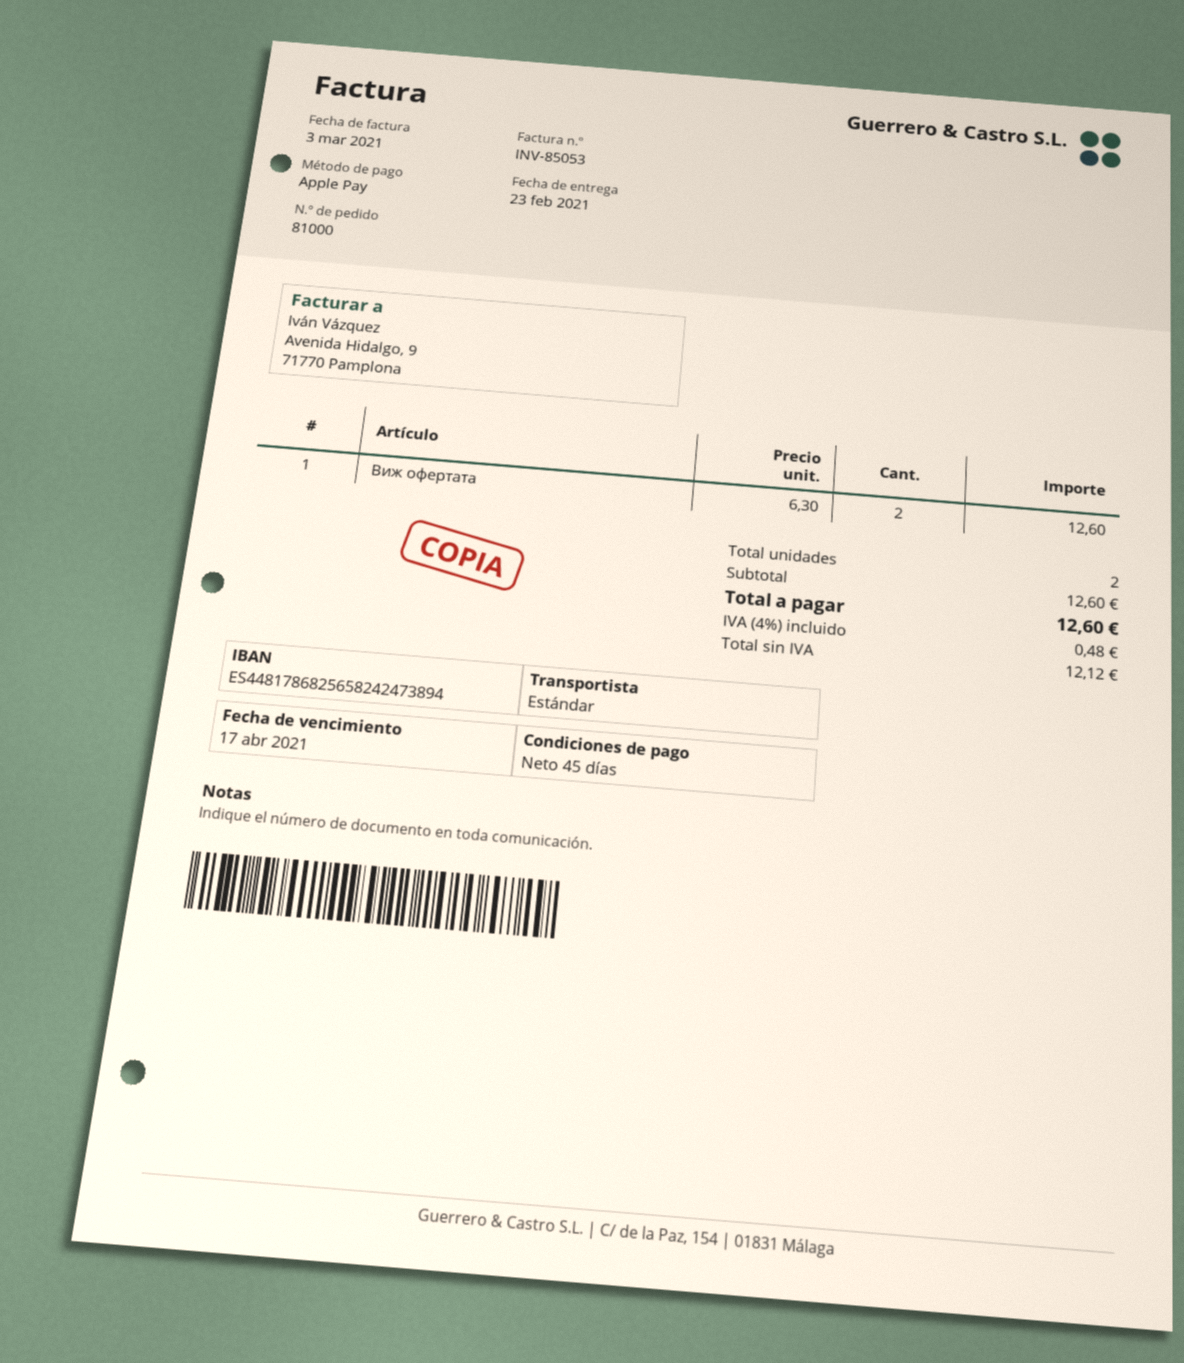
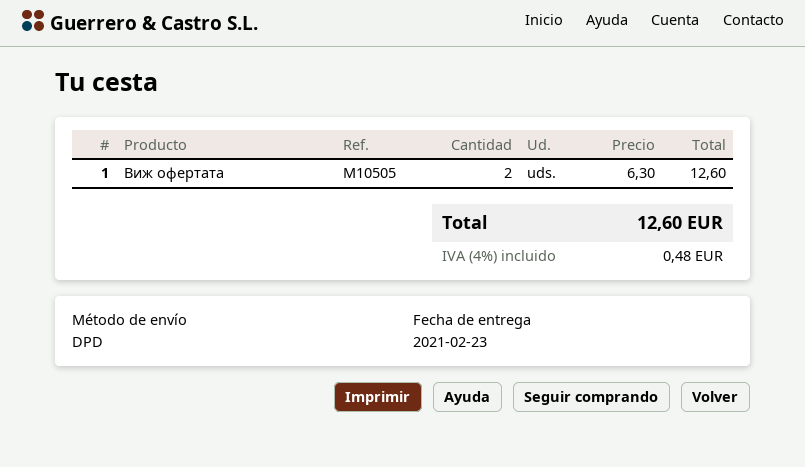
shipping method: standard -> DPD

